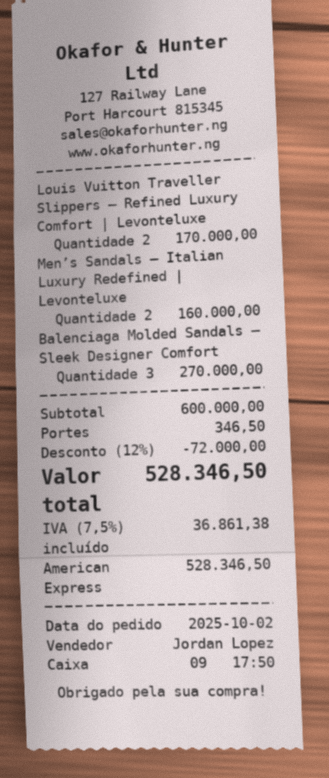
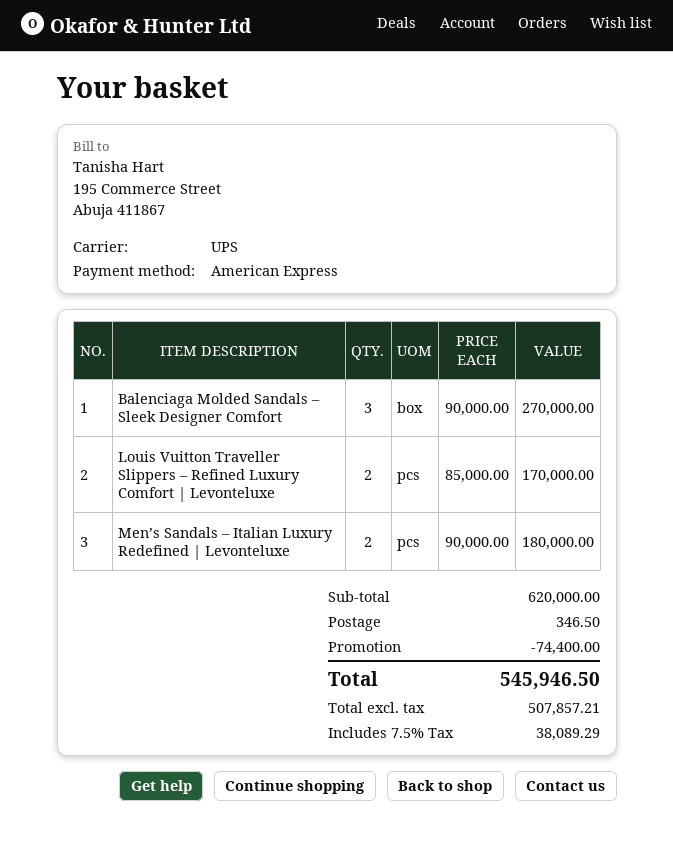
Men’s Sandals – Italian Luxury Redefined | Levonteluxe: 2 for 160000.00 -> 2 for 180000.00
subtotal: 600000.00 -> 620000.00
discount: 72000.00 -> 74400.00
tax: 7.5% = 36861.38 -> 7.5% = 38089.29
total: 528346.50 -> 545946.50

